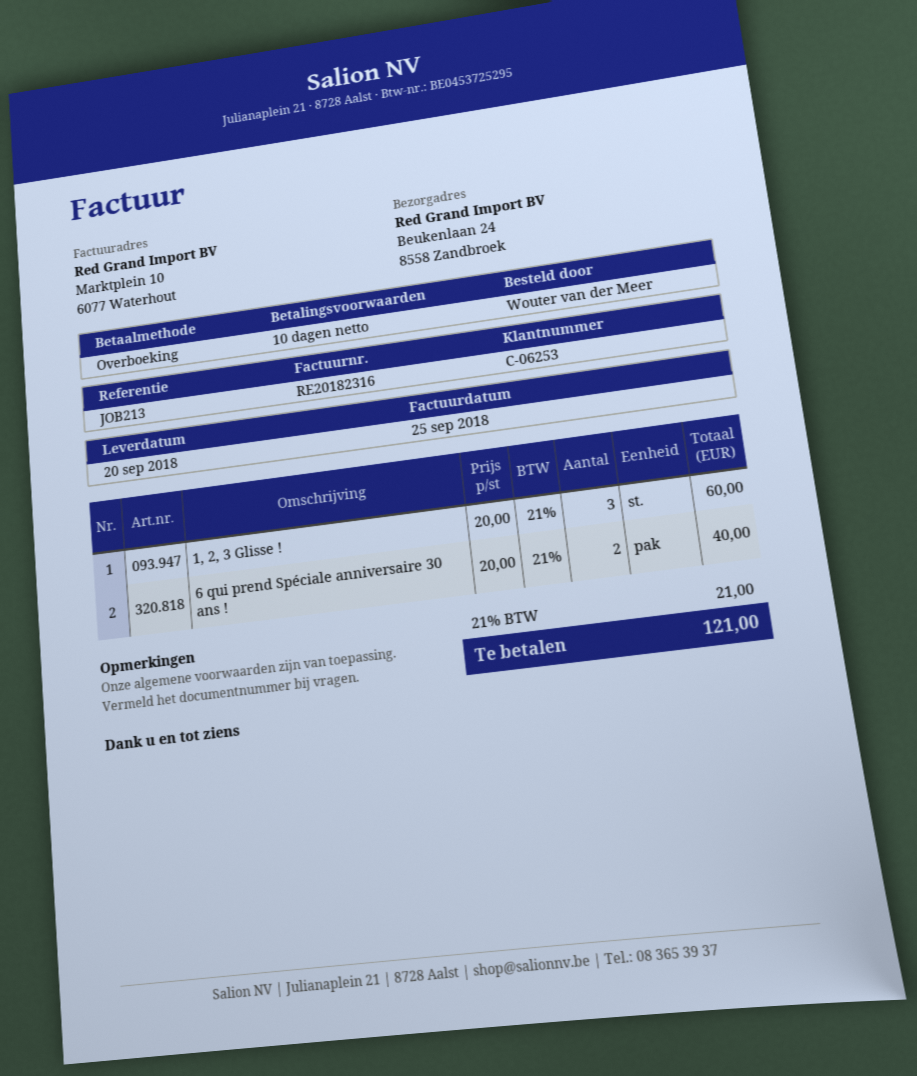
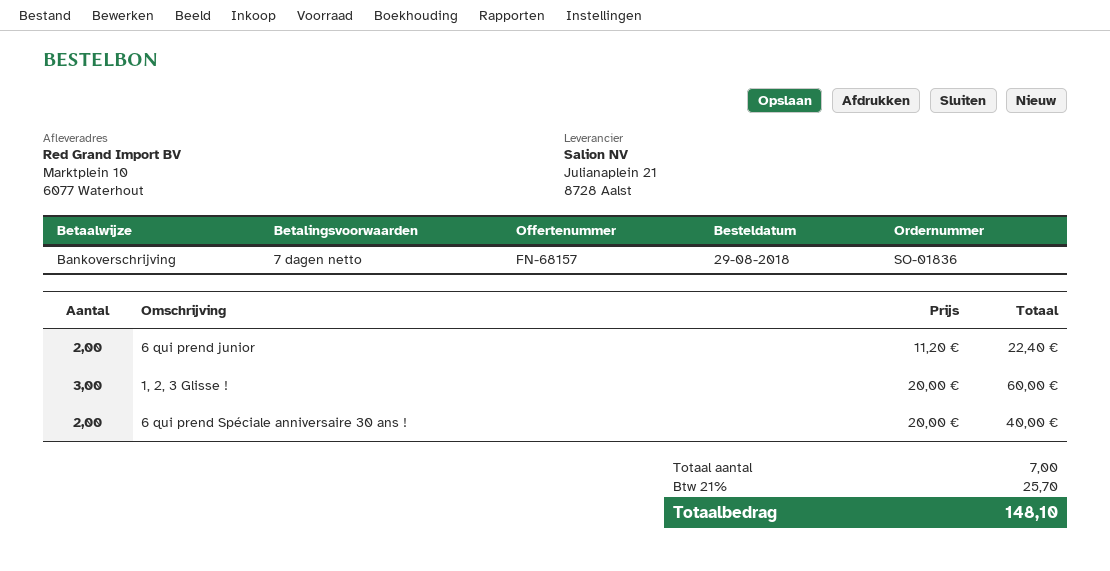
payment terms: 10 days -> 7 days
ship to: Beukenlaan 24, 8558 Zandbroek -> Marktplein 10, 6077 Waterhout
6 qui prend junior: none -> 2 x 11.20 = 22.40
tax: 21% = 21.00 -> 21% = 25.70
total: 121.00 -> 148.10

